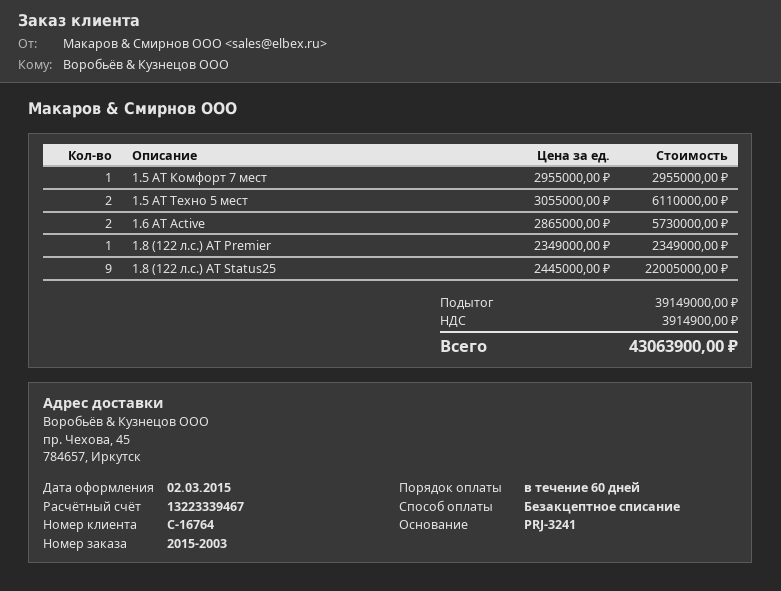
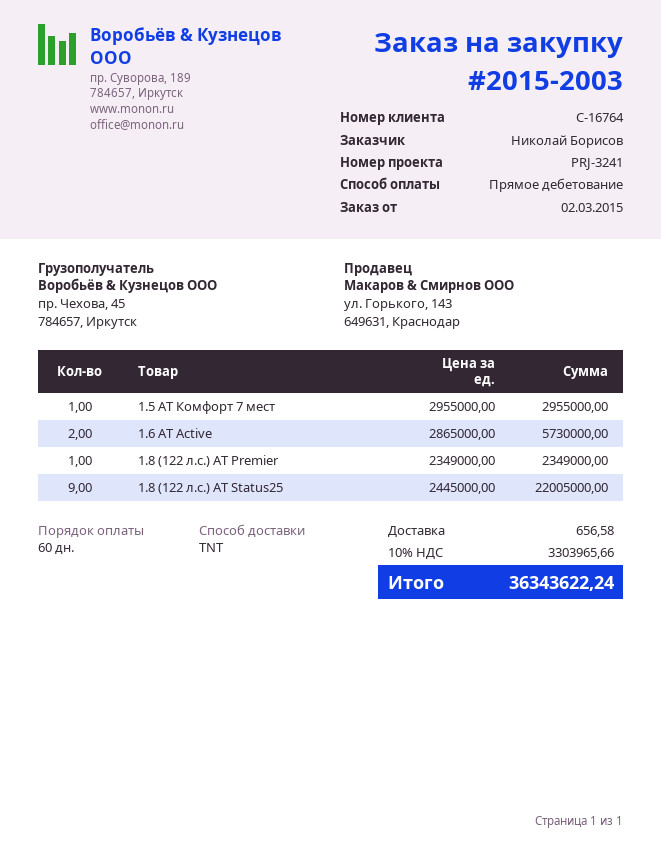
1.5 AT Техно 5 мест: 2 x 3055000.00 = 6110000.00 -> none
shipping: none -> 656.58
tax: 3914900.00 -> 3303965.66
total: 43063900.00 -> 36343622.24

